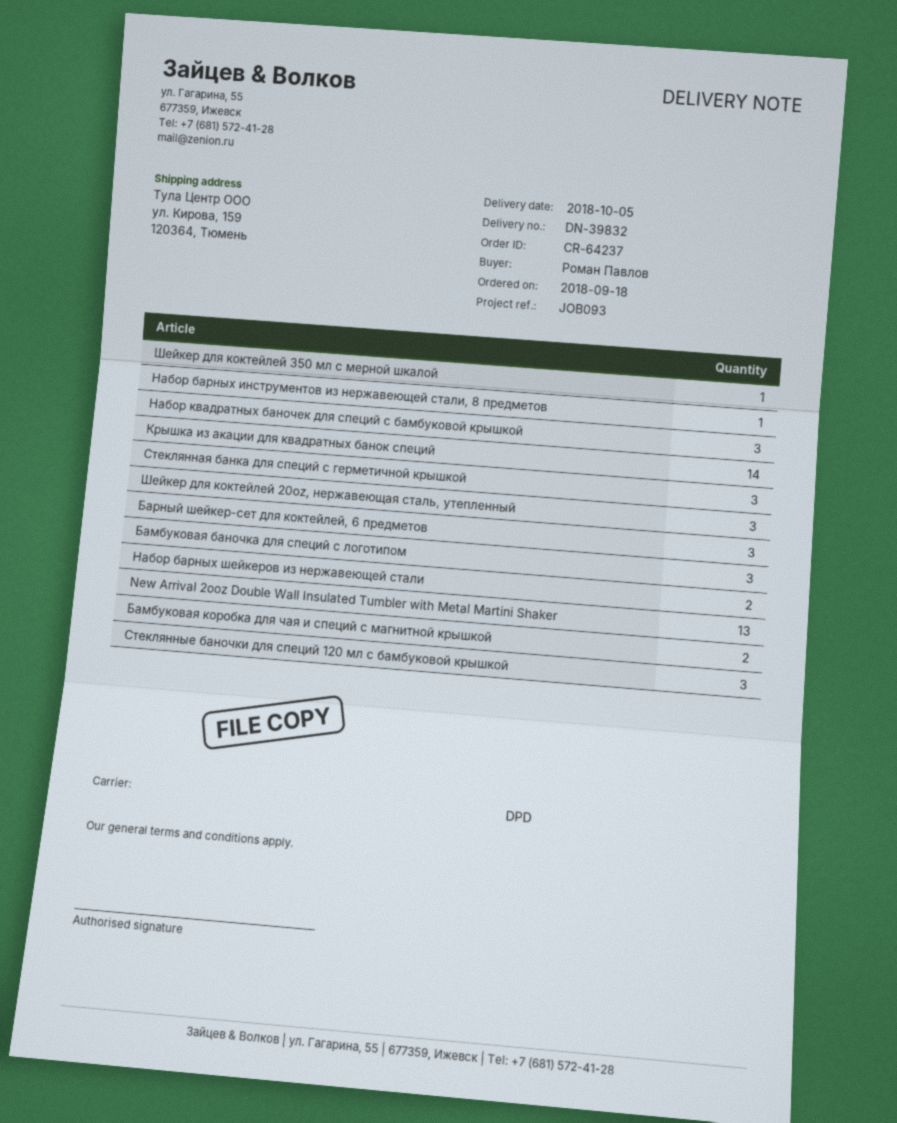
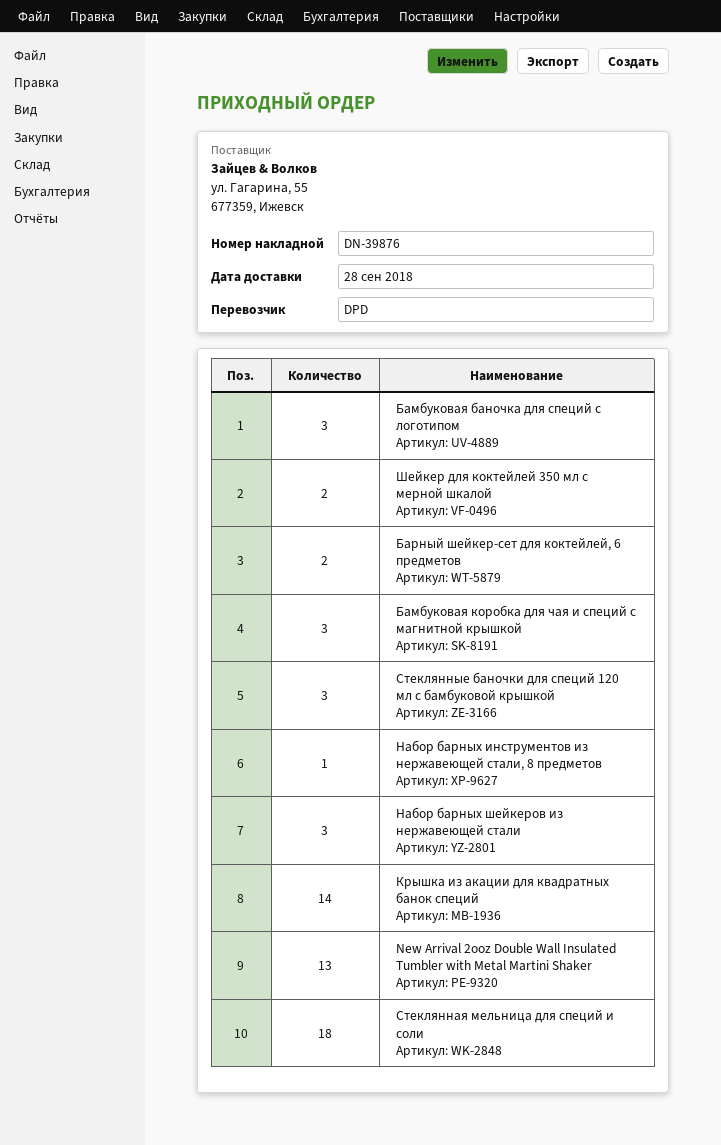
delivery note number: DN-39832 -> DN-39876
delivery date: 2018-10-05 -> 2018-09-28
Шейкер для коктейлей 350 мл с мерной шкалой: 1 -> 2
Набор квадратных баночек для специй с бамбуковой крышкой: 3 -> none
Стеклянная банка для специй с герметичной крышкой: 3 -> none
Шейкер для коктейлей 20oz, нержавеющая сталь, утепленный: 3 -> none
Барный шейкер-сет для коктейлей, 6 предметов: 3 -> 2
Набор барных шейкеров из нержавеющей стали: 2 -> 3
Бамбуковая коробка для чая и специй с магнитной крышкой: 2 -> 3
Стеклянная мельница для специй и соли: none -> 18

